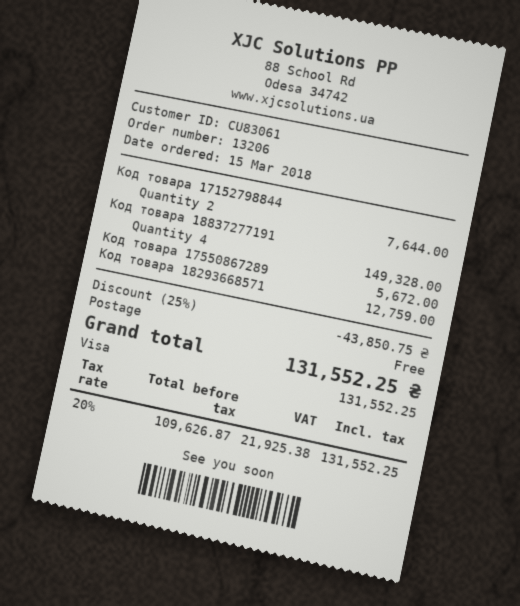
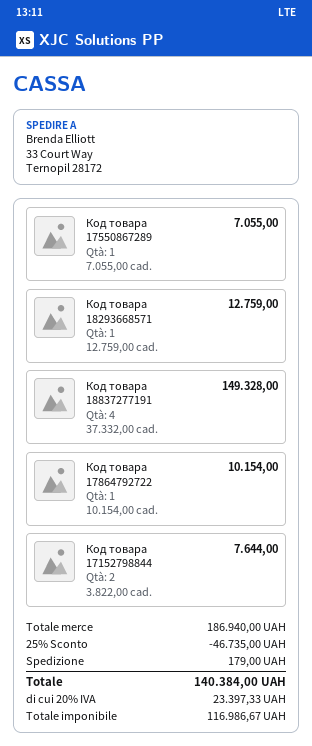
Код товара 17550867289: 1 for 5672.00 -> 1 for 7055.00
Код товара 17864792722: none -> 1 for 10154.00
discount: 25% = 43850.75 -> 25% = 46735.00
shipping: 0.00 -> 179.00
net: 109626.87 -> 116986.67
tax: 20% = 21925.38 -> 20% = 23397.33
total: 131552.25 -> 140384.00

